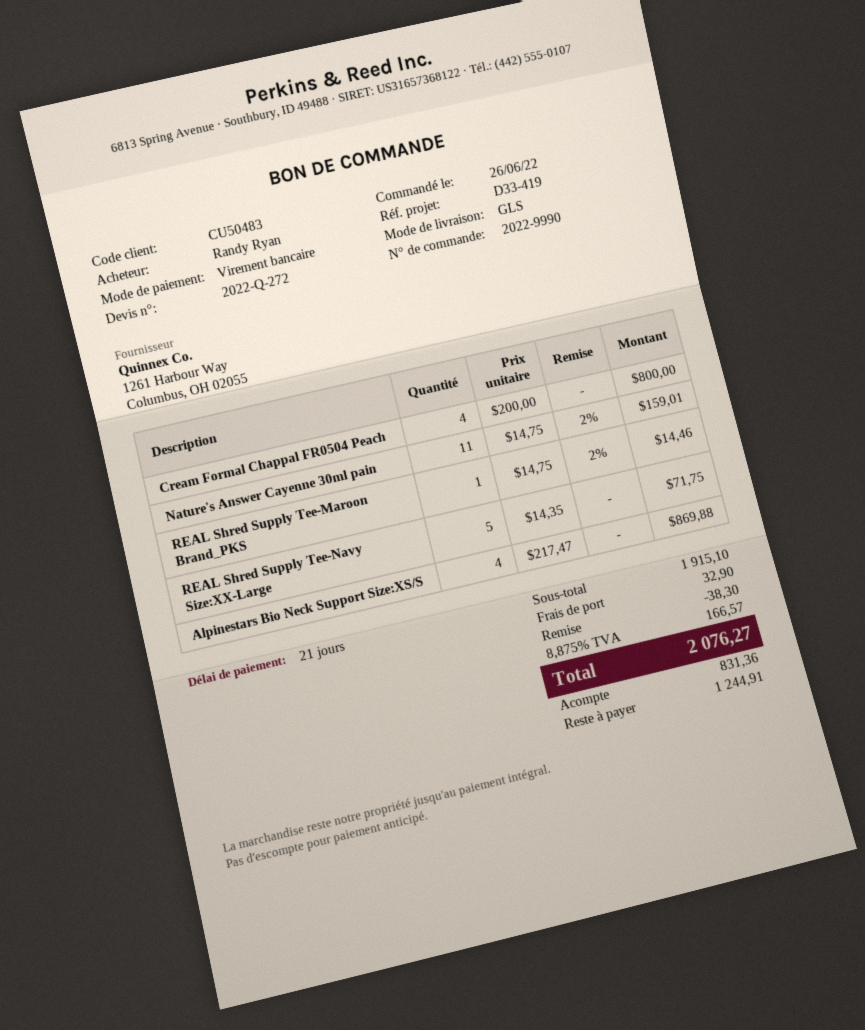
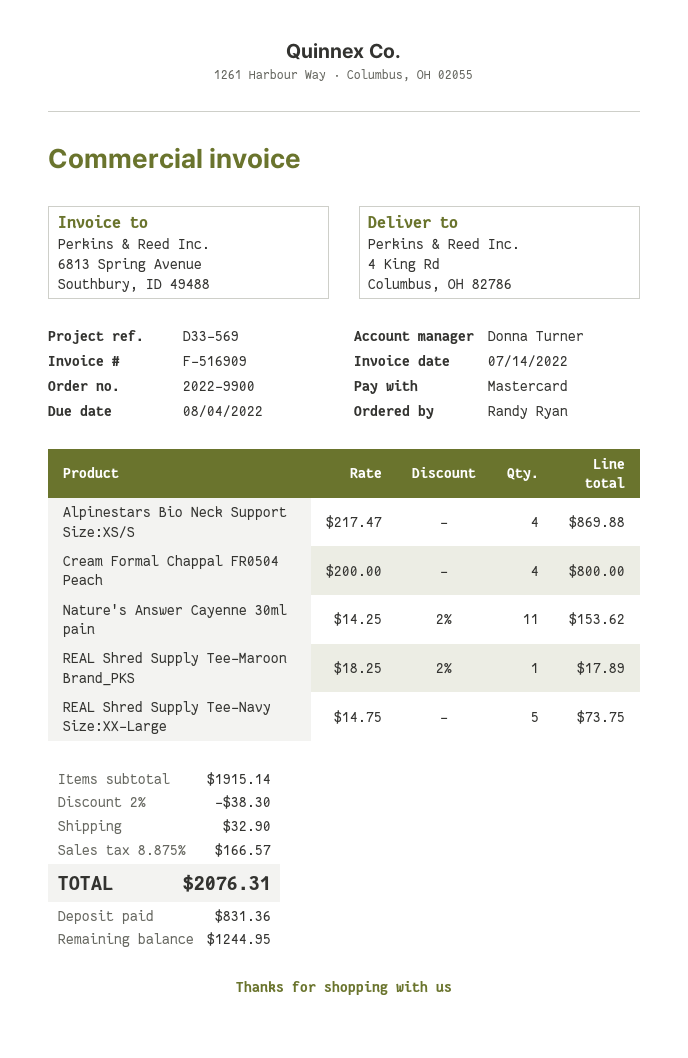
order number: 2022-9990 -> 2022-9900
reference: D33-419 -> D33-569
payment method: bank transfer -> Mastercard
Nature's Answer Cayenne 30ml pain: 11 x 14.75 - 2% = 159.01 -> 11 x 14.25 - 2% = 153.62
REAL Shred Supply Tee-Maroon Brand_PKS: 1 x 14.75 - 2% = 14.46 -> 1 x 18.25 - 2% = 17.89
REAL Shred Supply Tee-Navy Size:XX-Large: 5 x 14.35 = 71.75 -> 5 x 14.75 = 73.75
subtotal: 1915.10 -> 1915.14
total: 2076.27 -> 2076.31
balance: 1244.91 -> 1244.95

